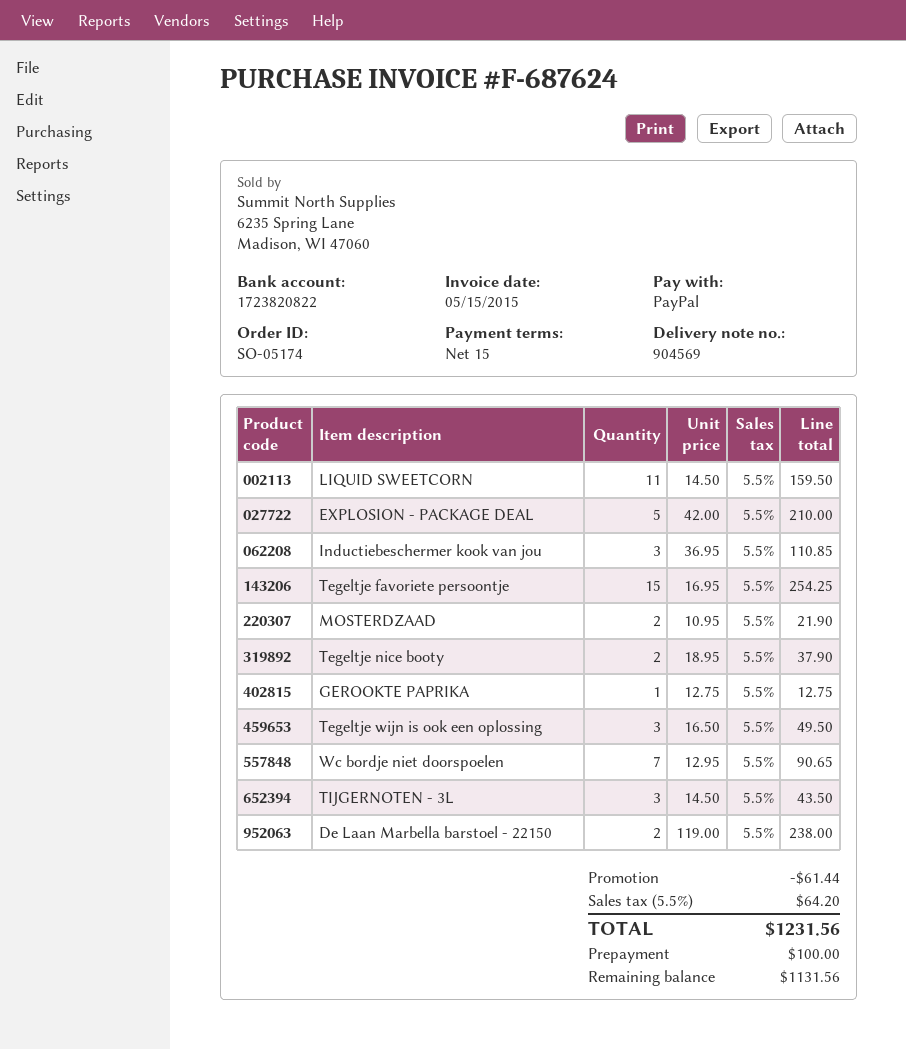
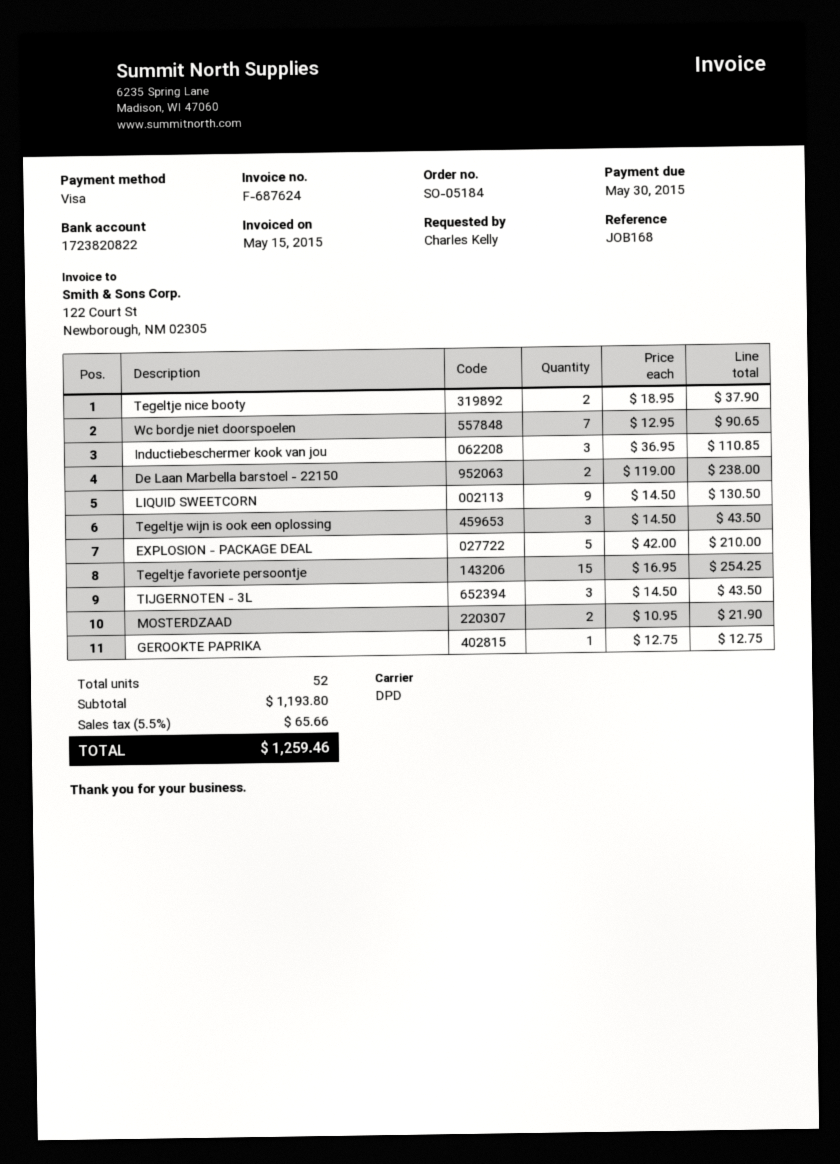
order number: SO-05174 -> SO-05184
payment method: PayPal -> Visa
LIQUID SWEETCORN: 11 x 14.50 = 159.50 -> 9 x 14.50 = 130.50
Tegeltje wijn is ook een oplossing: 3 x 16.50 = 49.50 -> 3 x 14.50 = 43.50
discount: 61.44 -> none
tax: 5.5% = 64.20 -> 5.5% = 65.66
total: 1231.56 -> 1259.46

